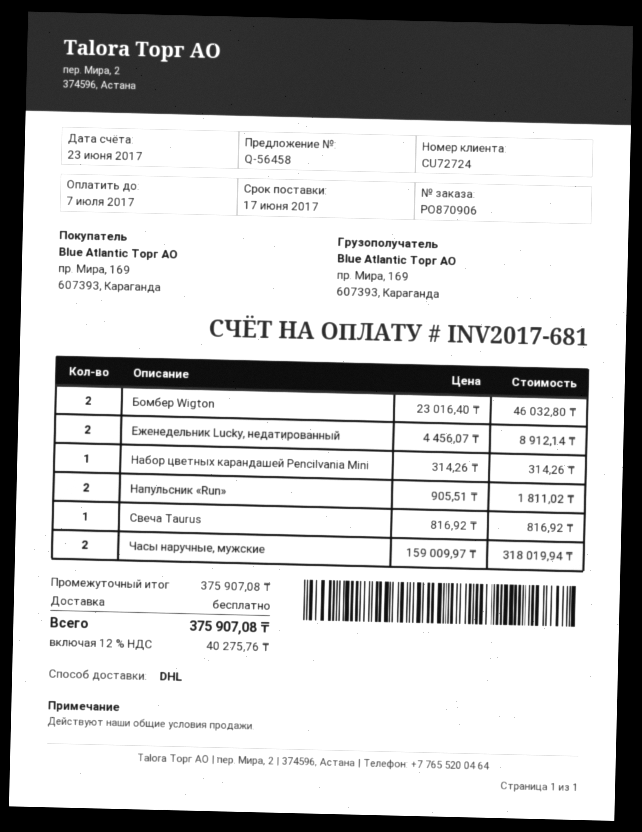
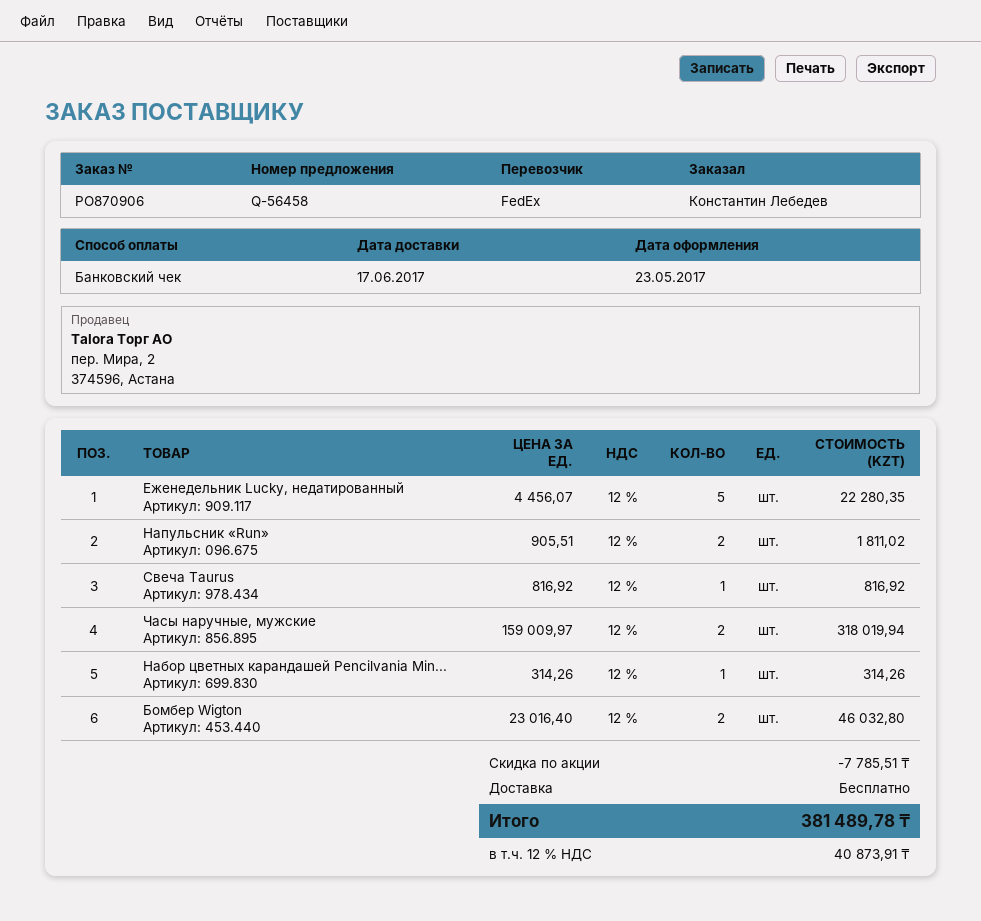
shipping method: DHL -> FedEx
Еженедельник Lucky, недатированный: 2 x 4456.07 = 8912.14 -> 5 x 4456.07 = 22280.35
discount: none -> 7785.51
tax: 12% = 40275.76 -> 12% = 40873.91
total: 375907.08 -> 381489.78

